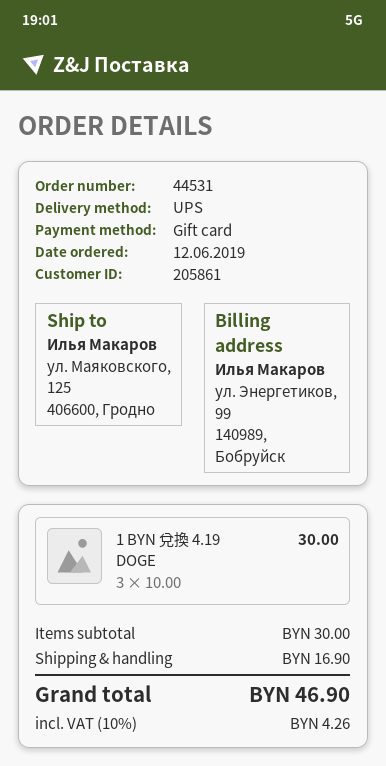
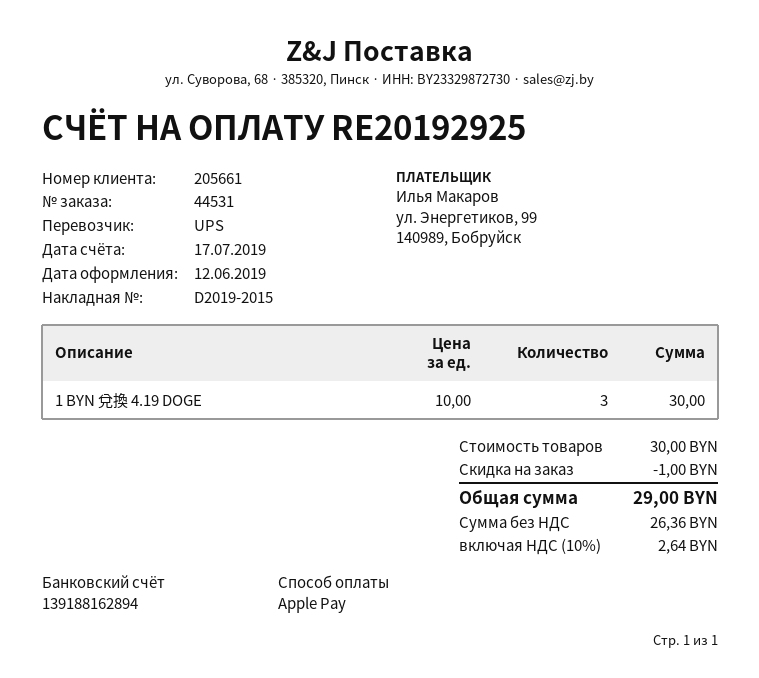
customer number: 205861 -> 205661
payment method: gift card -> Apple Pay
discount: none -> 1.00
shipping: 16.90 -> none
tax: 10% = 4.26 -> 10% = 2.64
total: 46.90 -> 29.00

